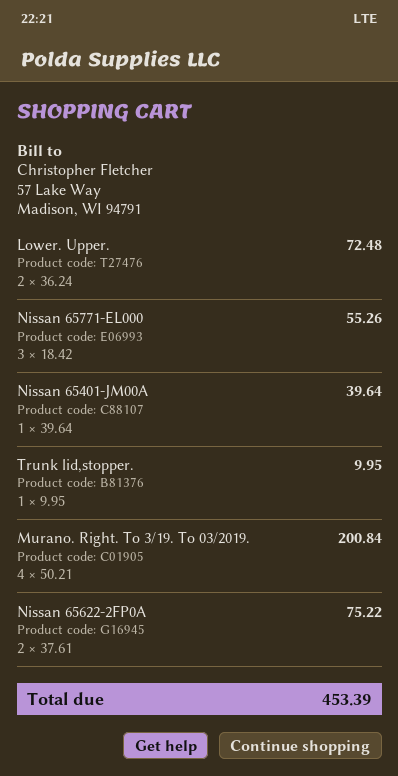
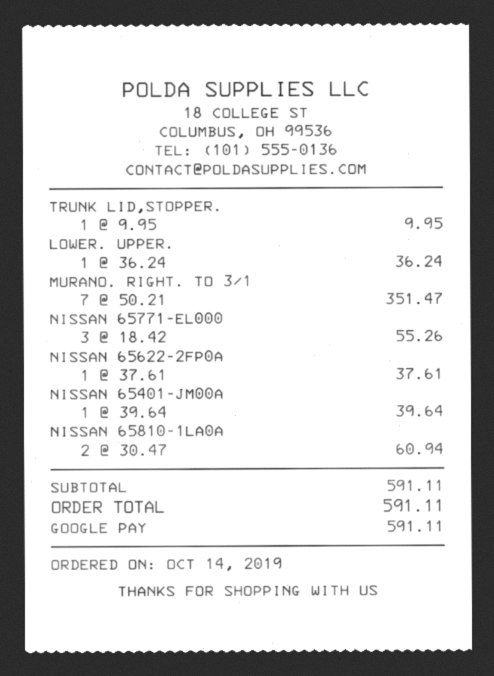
Lower. Upper.: 2 x 36.24 = 72.48 -> 1 x 36.24 = 36.24
Murano. Right. To 3/19. To 03/2019.: 4 x 50.21 = 200.84 -> 7 x 50.21 = 351.47
Nissan 65622-2FP0A: 2 x 37.61 = 75.22 -> 1 x 37.61 = 37.61
NISSAN 65810-1LA0A: none -> 2 x 30.47 = 60.94
total: 453.39 -> 591.11

